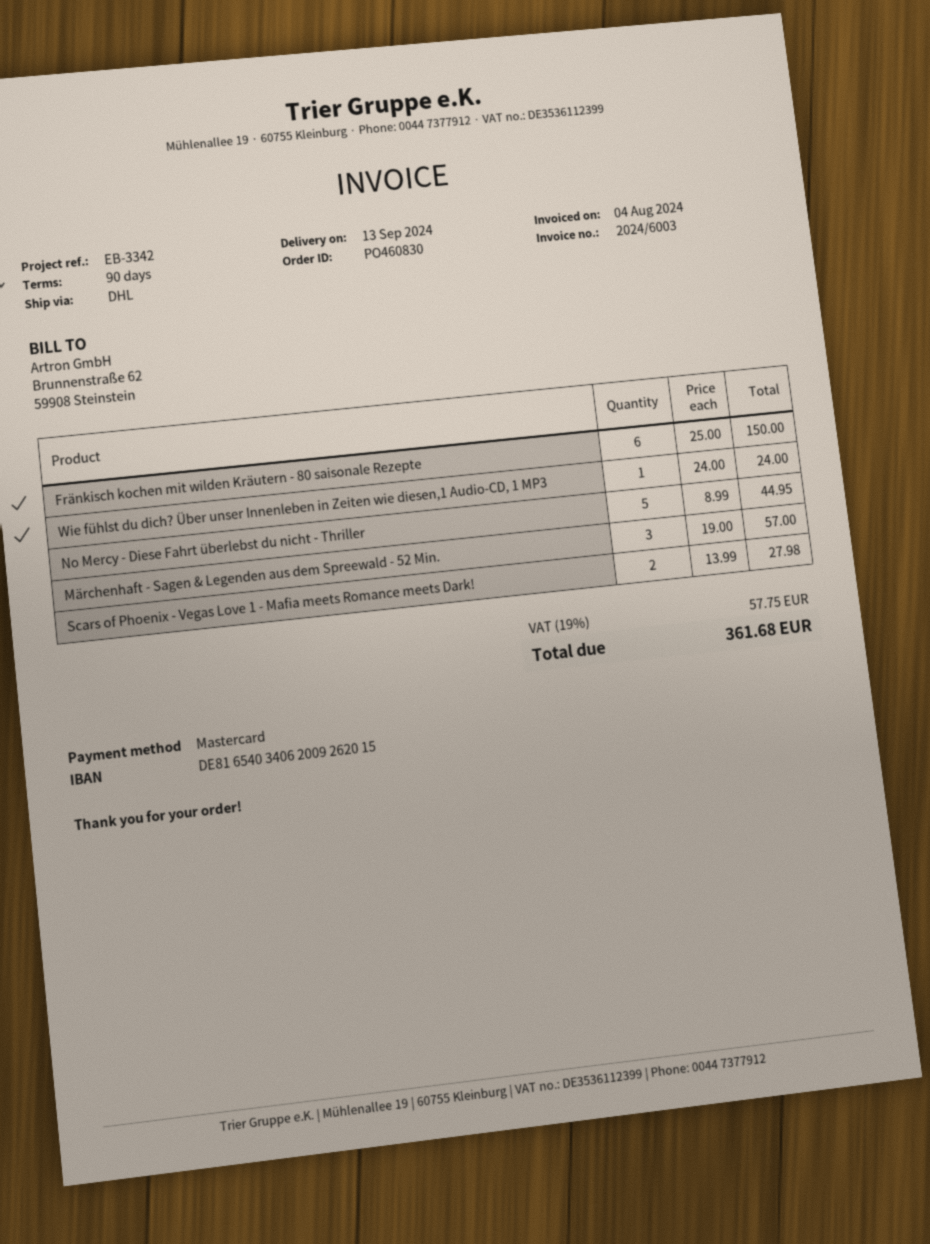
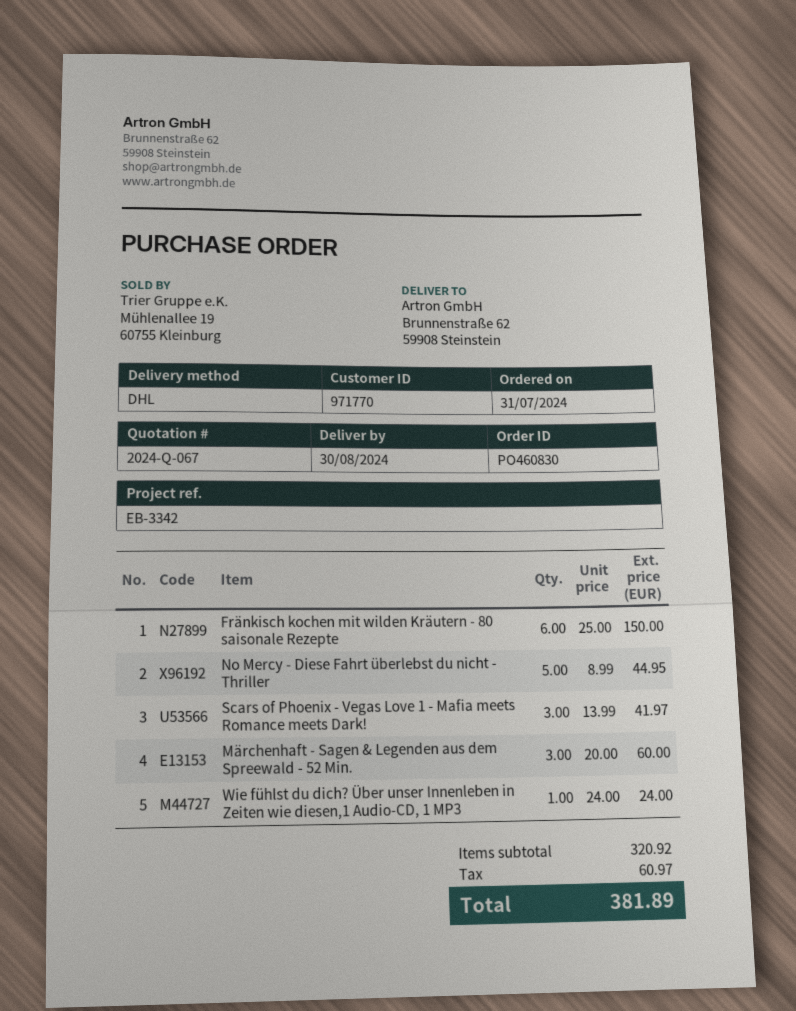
delivery date: 2024-09-13 -> 2024-08-30
Märchenhaft - Sagen & Legenden aus dem Spreewald - 52 Min.: 3 x 19.00 = 57.00 -> 3 x 20.00 = 60.00
Scars of Phoenix - Vegas Love 1 - Mafia meets Romance meets Dark!: 2 x 13.99 = 27.98 -> 3 x 13.99 = 41.97
tax: 57.75 -> 60.97
total: 361.68 -> 381.89

